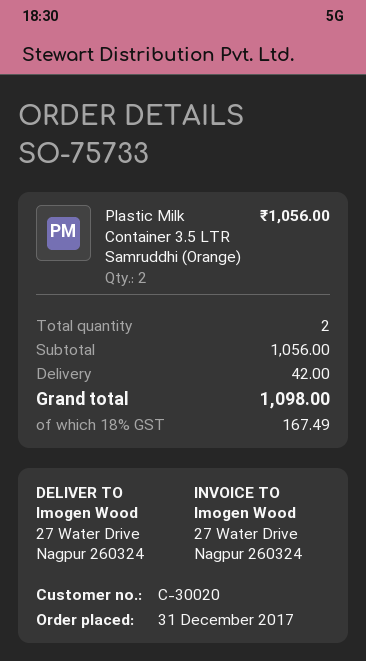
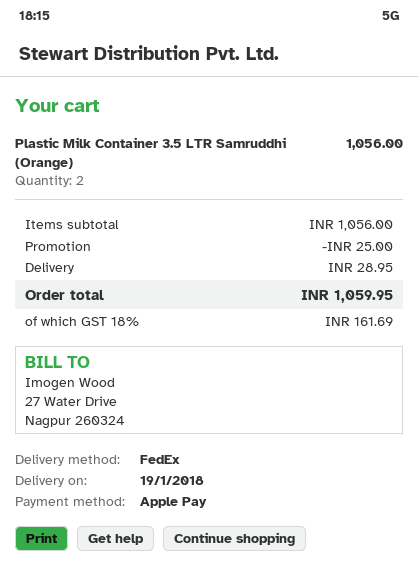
discount: none -> 25.00
shipping: 42.00 -> 28.95
tax: 18% = 167.49 -> 18% = 161.69
total: 1098.00 -> 1059.95

